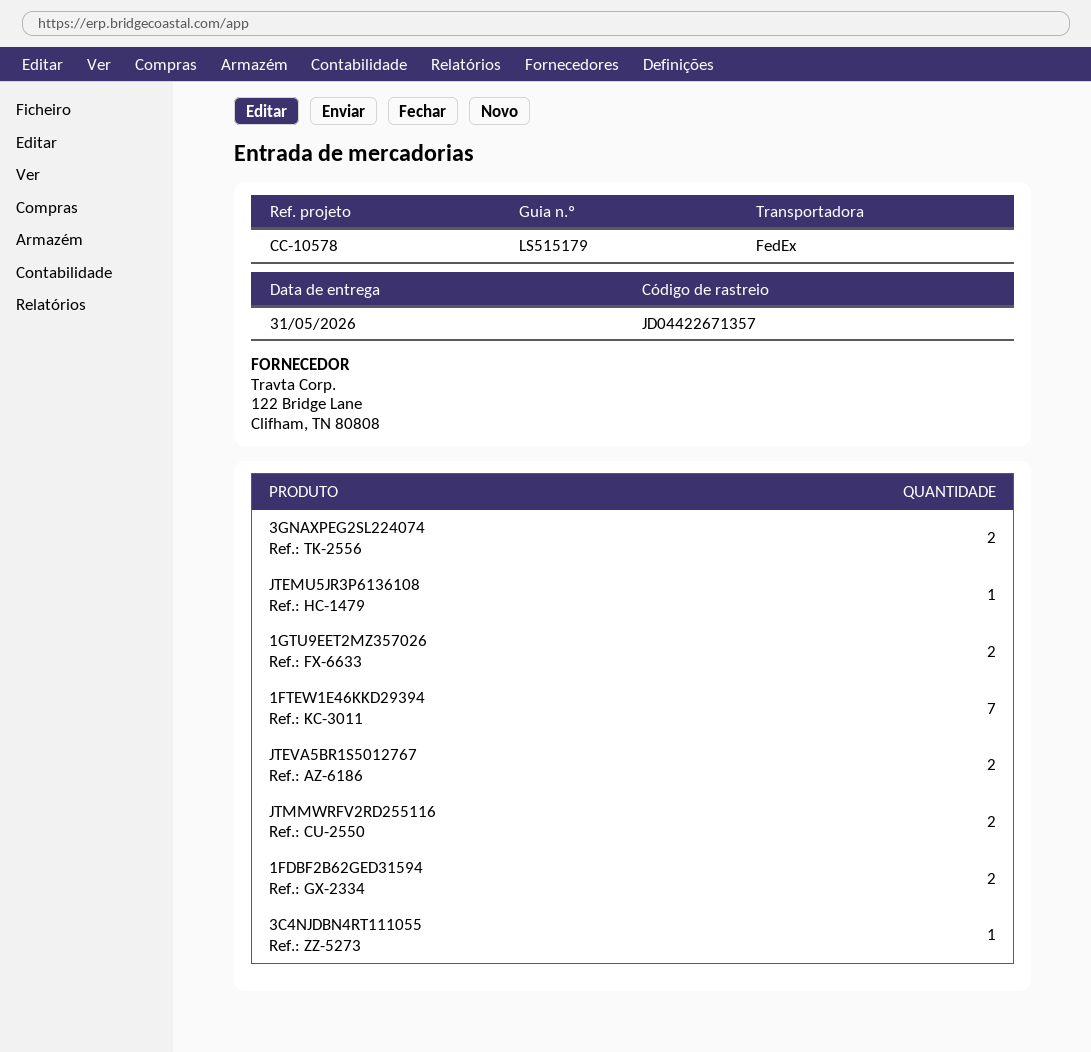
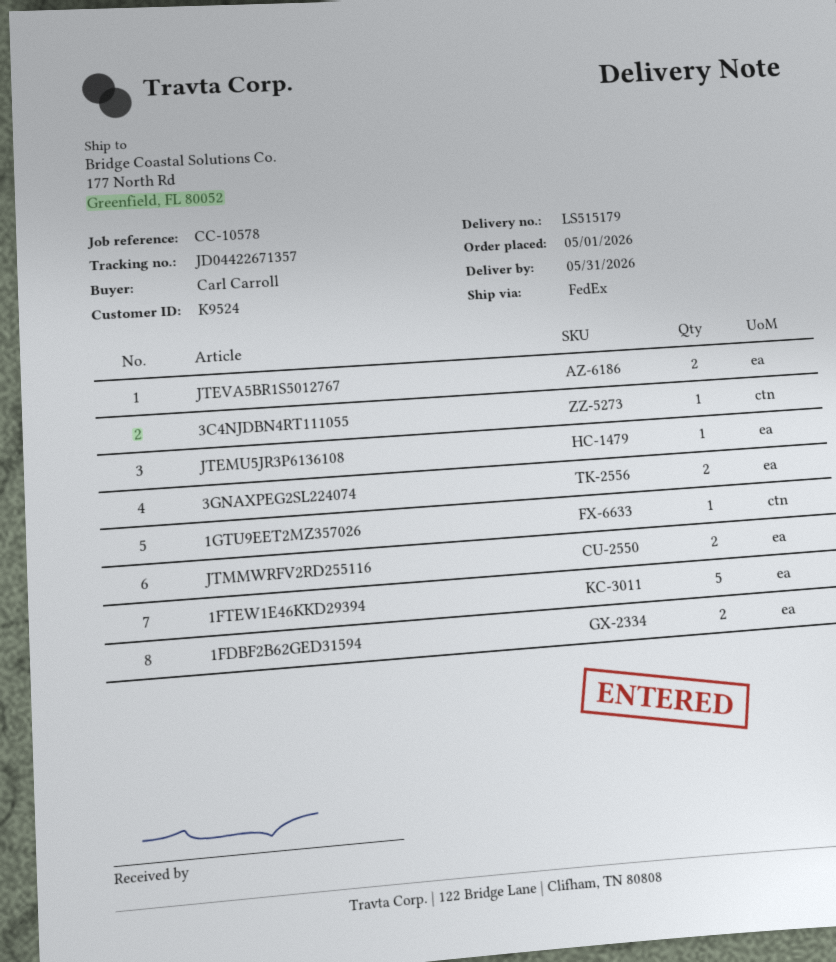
1GTU9EET2MZ357026: 2 -> 1
1FTEW1E46KKD29394: 7 -> 5

